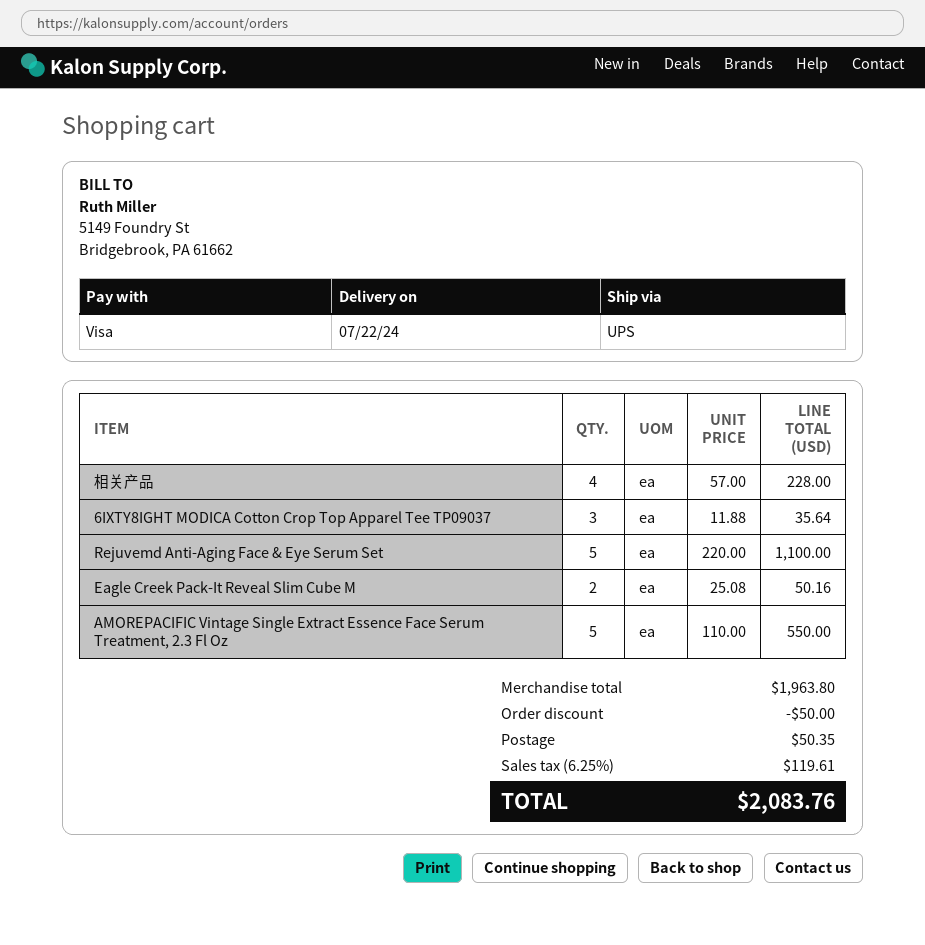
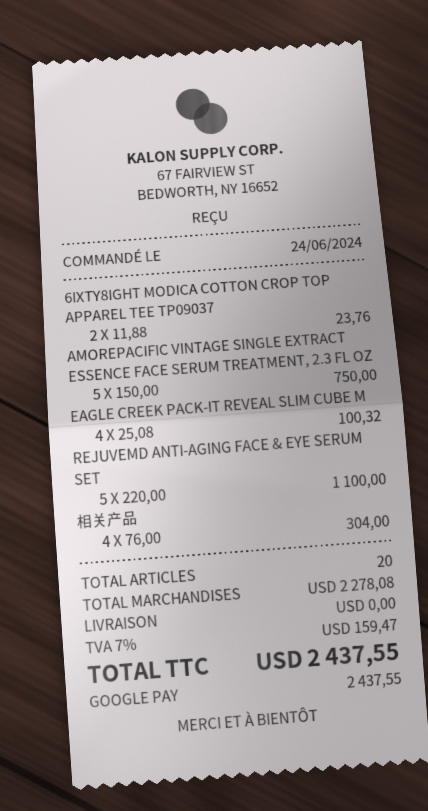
payment method: Visa -> Google Pay
相关产品: 4 x 57.00 = 228.00 -> 4 x 76.00 = 304.00
6IXTY8IGHT MODICA Cotton Crop Top Apparel Tee TP09037: 3 x 11.88 = 35.64 -> 2 x 11.88 = 23.76
Eagle Creek Pack-It Reveal Slim Cube M: 2 x 25.08 = 50.16 -> 4 x 25.08 = 100.32
AMOREPACIFIC Vintage Single Extract Essence Face Serum Treatment, 2.3 Fl Oz: 5 x 110.00 = 550.00 -> 5 x 150.00 = 750.00
subtotal: 1963.80 -> 2278.08
discount: 50.00 -> none
shipping: 50.35 -> 0.00
tax: 6.25% = 119.61 -> 7% = 159.47
total: 2083.76 -> 2437.55

